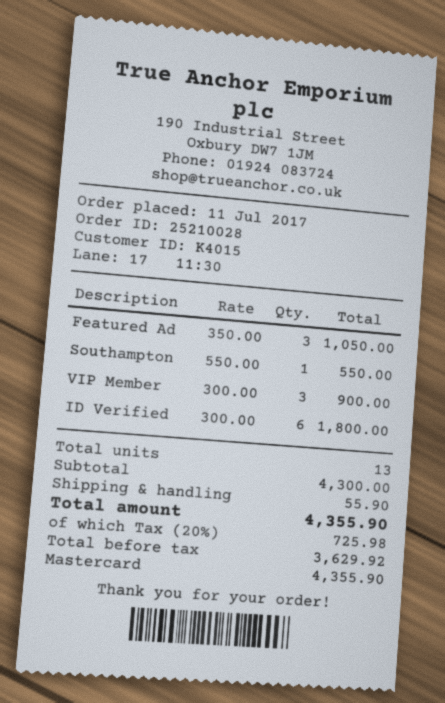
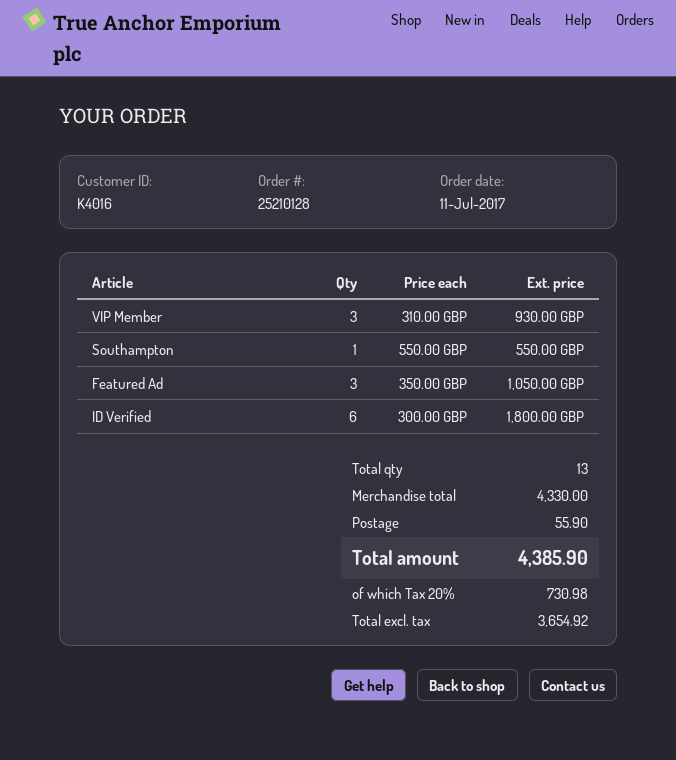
order number: 25210028 -> 25210128
customer number: K4015 -> K4016
VIP Member: 3 x 300.00 = 900.00 -> 3 x 310.00 = 930.00
subtotal: 4300.00 -> 4330.00
net: 3629.92 -> 3654.92
tax: 20% = 725.98 -> 20% = 730.98
total: 4355.90 -> 4385.90

